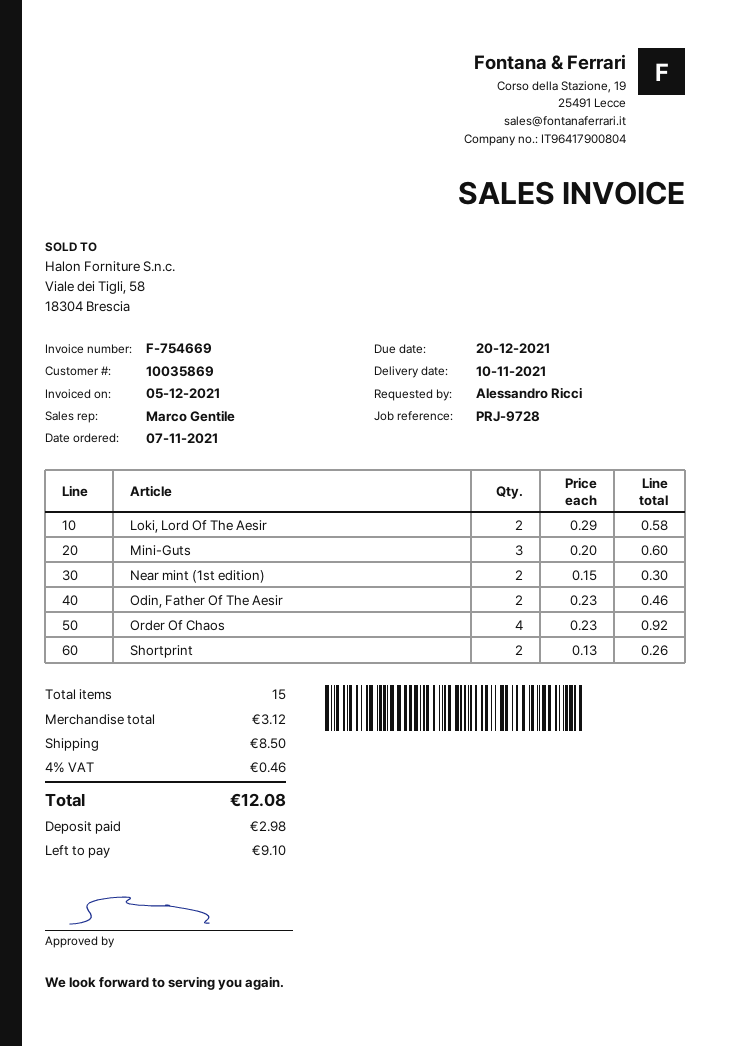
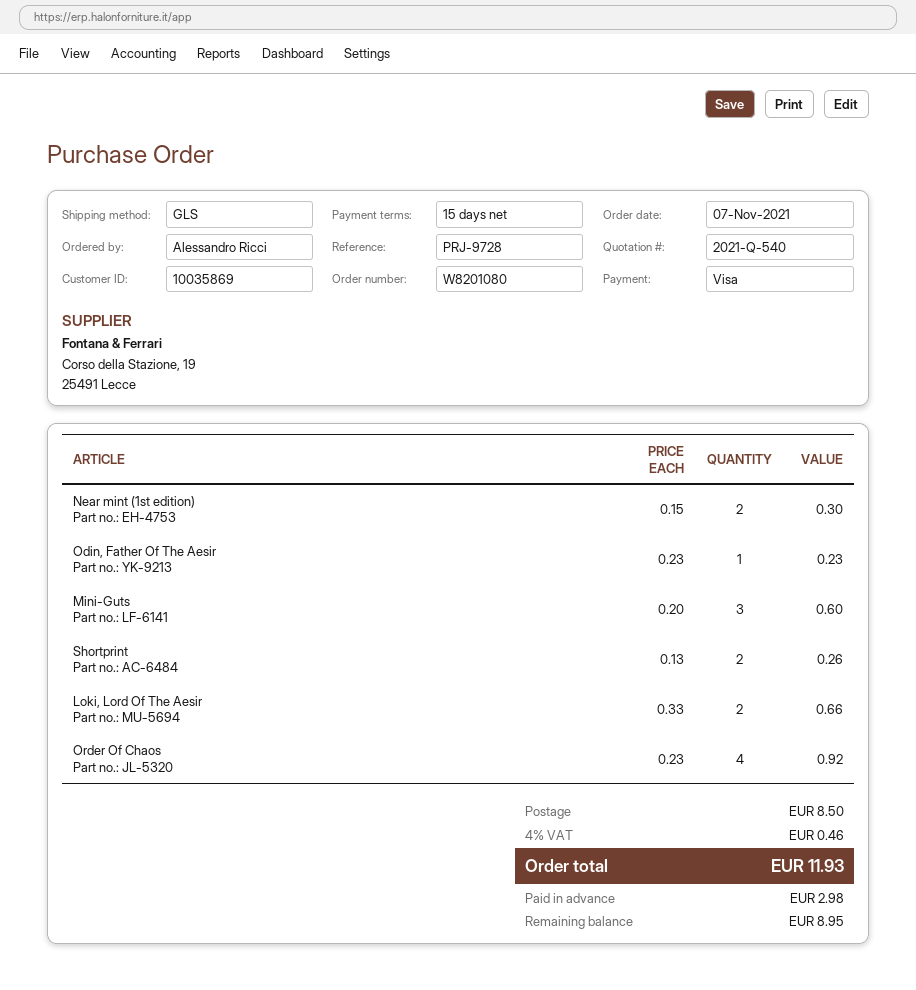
Loki, Lord Of The Aesir: 2 x 0.29 = 0.58 -> 2 x 0.33 = 0.66
Odin, Father Of The Aesir: 2 x 0.23 = 0.46 -> 1 x 0.23 = 0.23
total: 12.08 -> 11.93
balance: 9.10 -> 8.95

